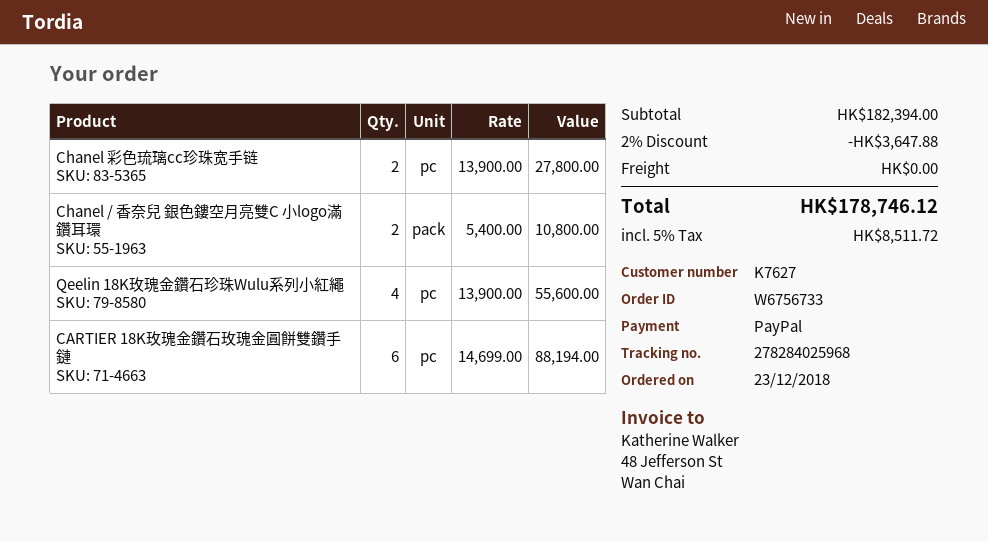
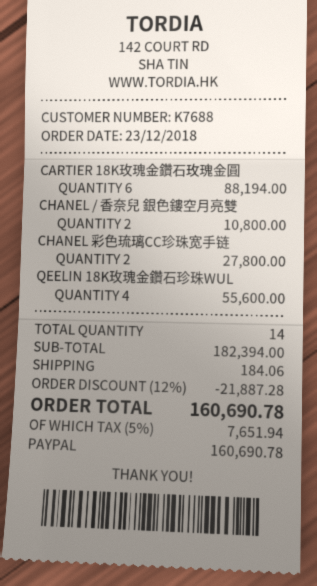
customer number: K7627 -> K7688
discount: 2% = 3647.88 -> 12% = 21887.28
shipping: 0.00 -> 184.06
tax: 5% = 8511.72 -> 5% = 7651.94
total: 178746.12 -> 160690.78

